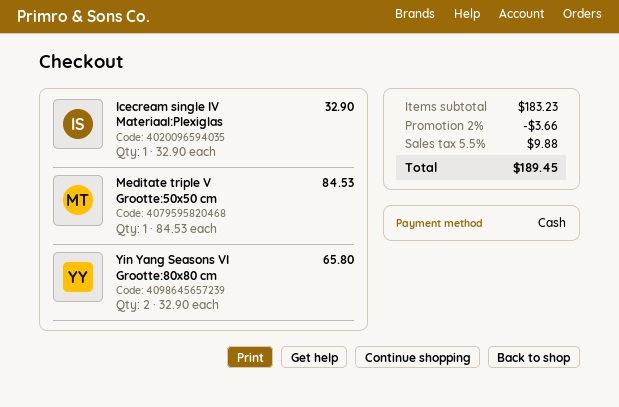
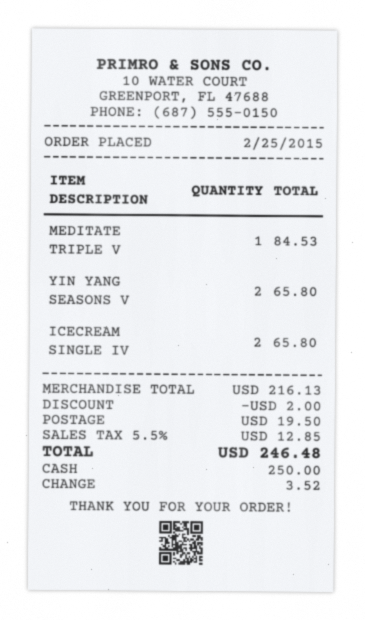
Icecream single IV Materiaal:Plexiglas: 1 for 32.90 -> 2 for 65.80
subtotal: 183.23 -> 216.13
discount: 3.66 -> 2.00
shipping: none -> 19.50
tax: 5.5% = 9.88 -> 5.5% = 12.85
total: 189.45 -> 246.48

